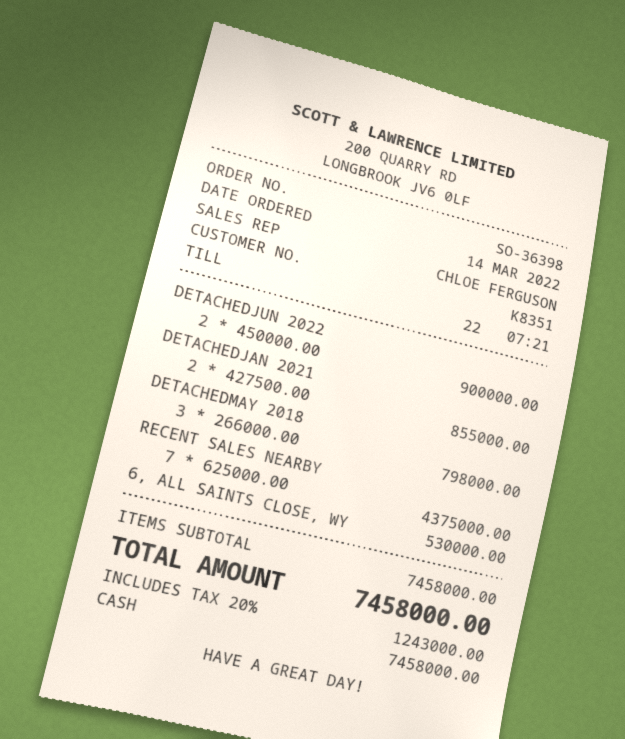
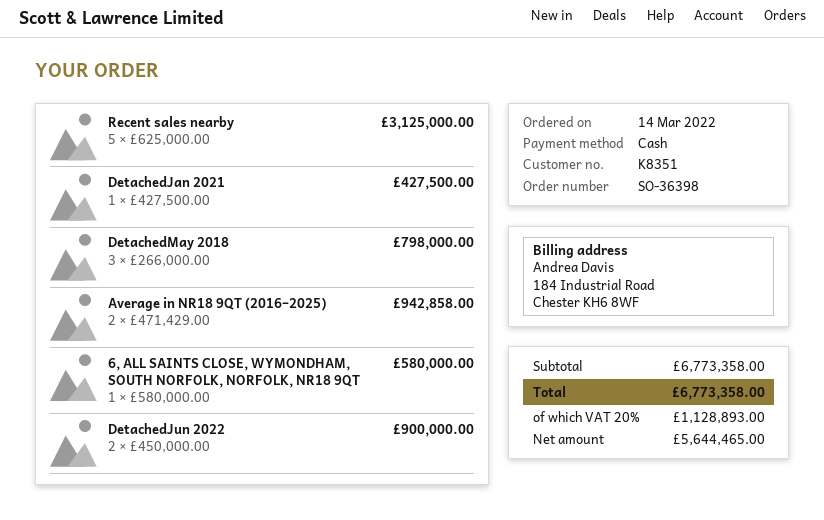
DETACHEDJAN 2021: 2 x 427500.00 = 855000.00 -> 1 x 427500.00 = 427500.00
RECENT SALES NEARBY: 7 x 625000.00 = 4375000.00 -> 5 x 625000.00 = 3125000.00
6, ALL SAINTS CLOSE, WY: 1 x 530000.00 = 530000.00 -> 1 x 580000.00 = 580000.00
Average in NR18 9QT (2016–2025): none -> 2 x 471429.00 = 942858.00
subtotal: 7458000.00 -> 6773358.00
tax: 20% = 1243000.00 -> 20% = 1128893.00
total: 7458000.00 -> 6773358.00

